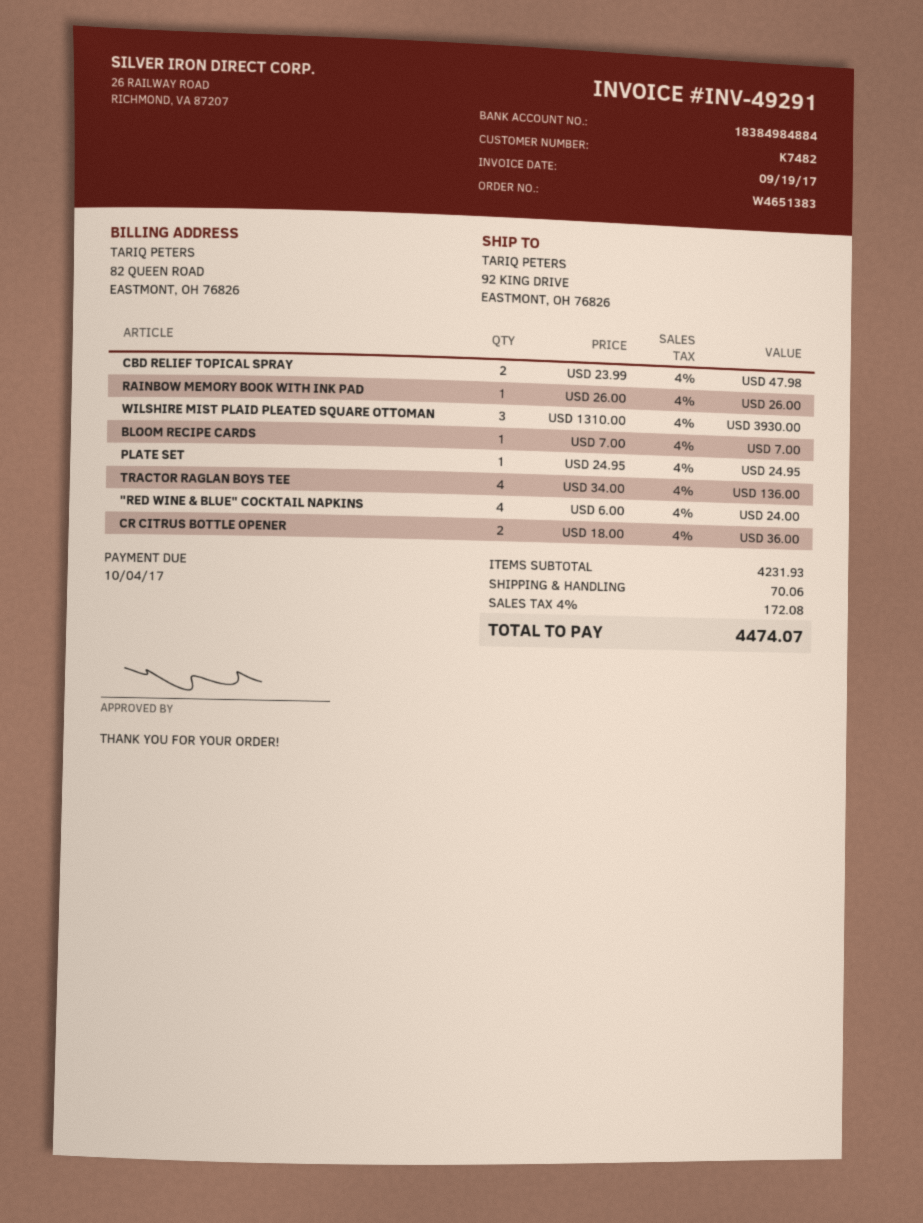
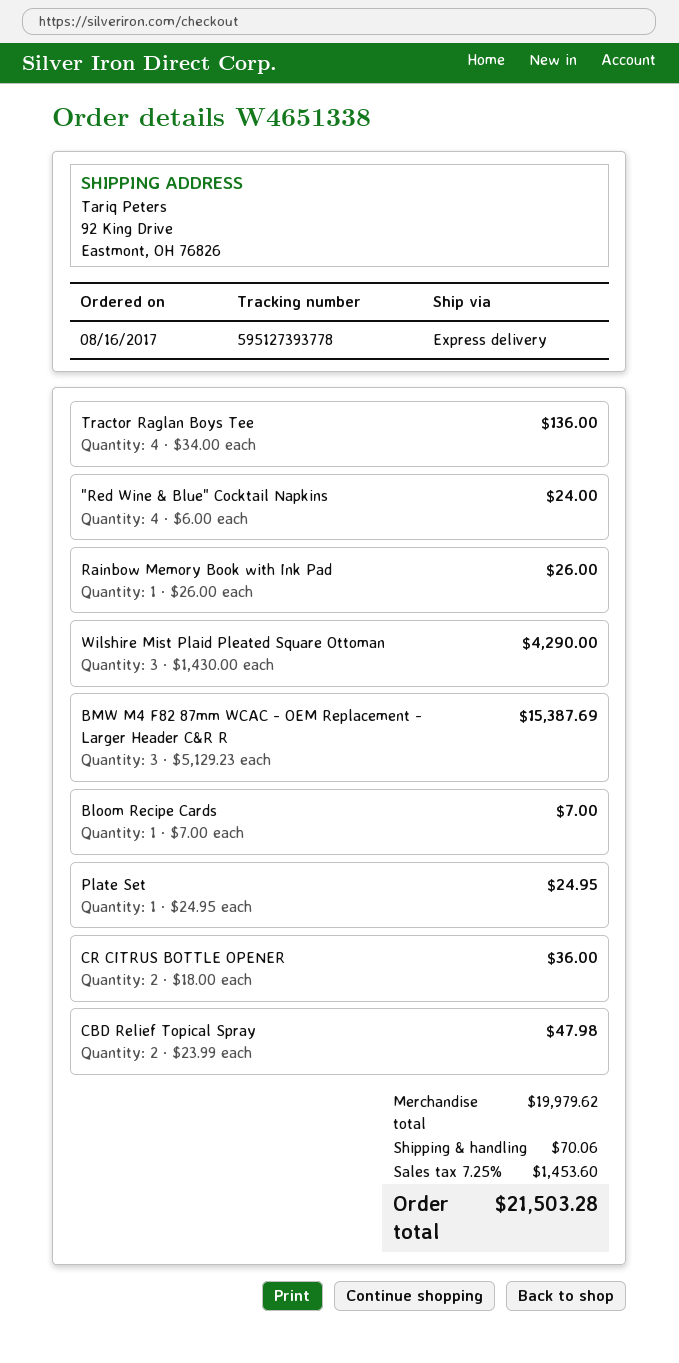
order number: W4651383 -> W4651338
WILSHIRE MIST PLAID PLEATED SQUARE OTTOMAN: 3 x 1310.00 = 3930.00 -> 3 x 1430.00 = 4290.00
BMW M4 F82 87mm WCAC - OEM Replacement - Larger Header C&R R: none -> 3 x 5129.23 = 15387.69
subtotal: 4231.93 -> 19979.62
tax: 4% = 172.08 -> 7.25% = 1453.60
total: 4474.07 -> 21503.28

